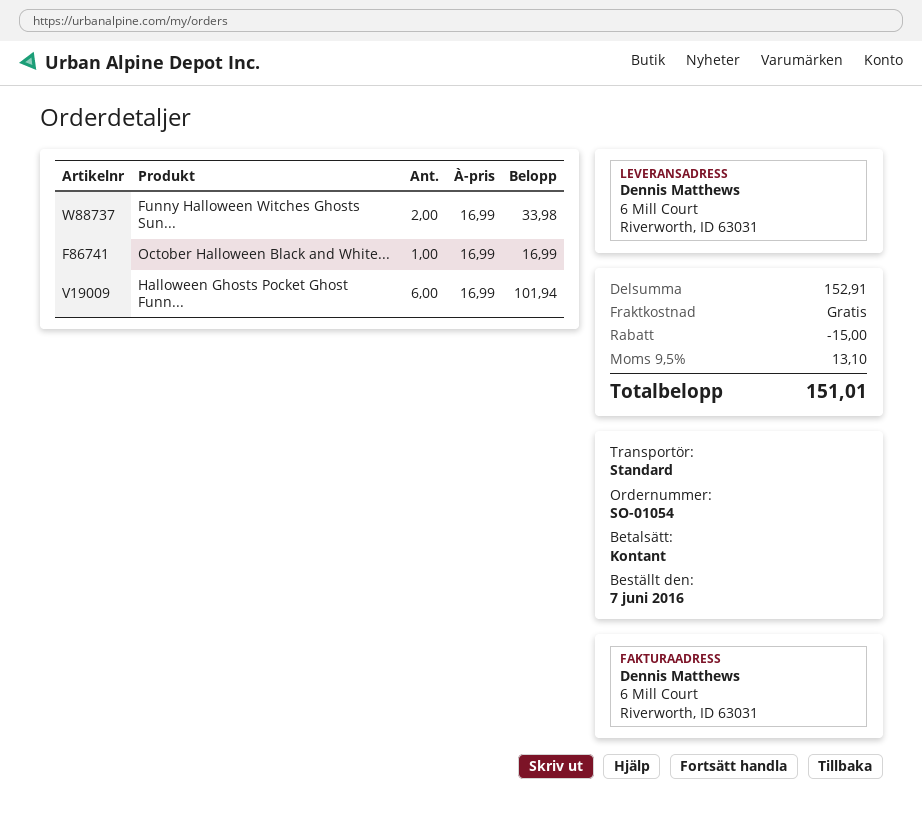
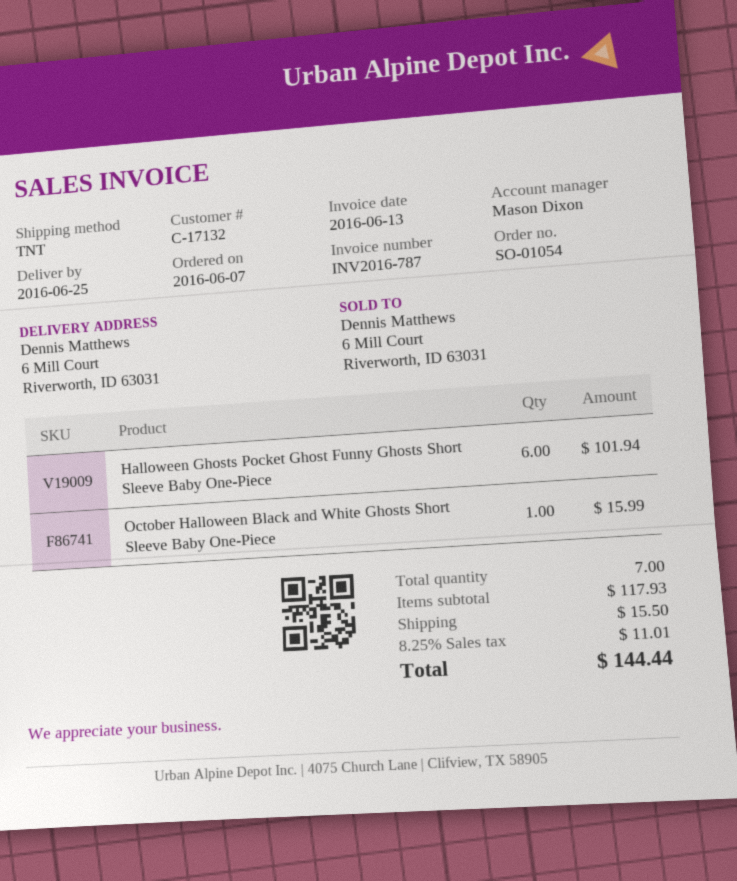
shipping method: standard -> TNT
Funny Halloween Witches Ghosts Sun...: 2 for 33.98 -> none
October Halloween Black and White...: 1 for 16.99 -> 1 for 15.99
subtotal: 152.91 -> 117.93
discount: 15.00 -> none
shipping: 0.00 -> 15.50
tax: 9.5% = 13.10 -> 8.25% = 11.01
total: 151.01 -> 144.44

